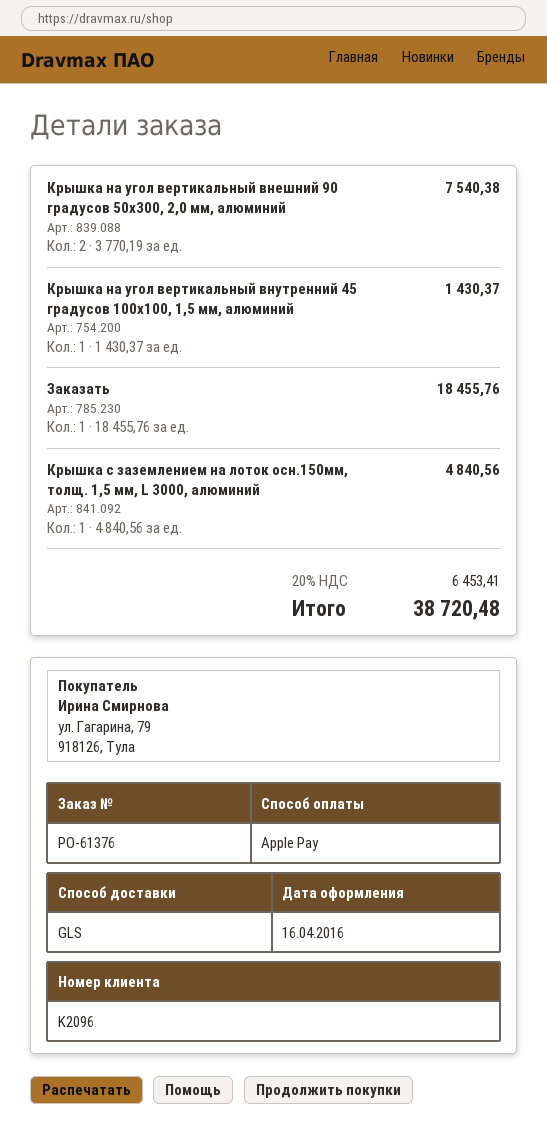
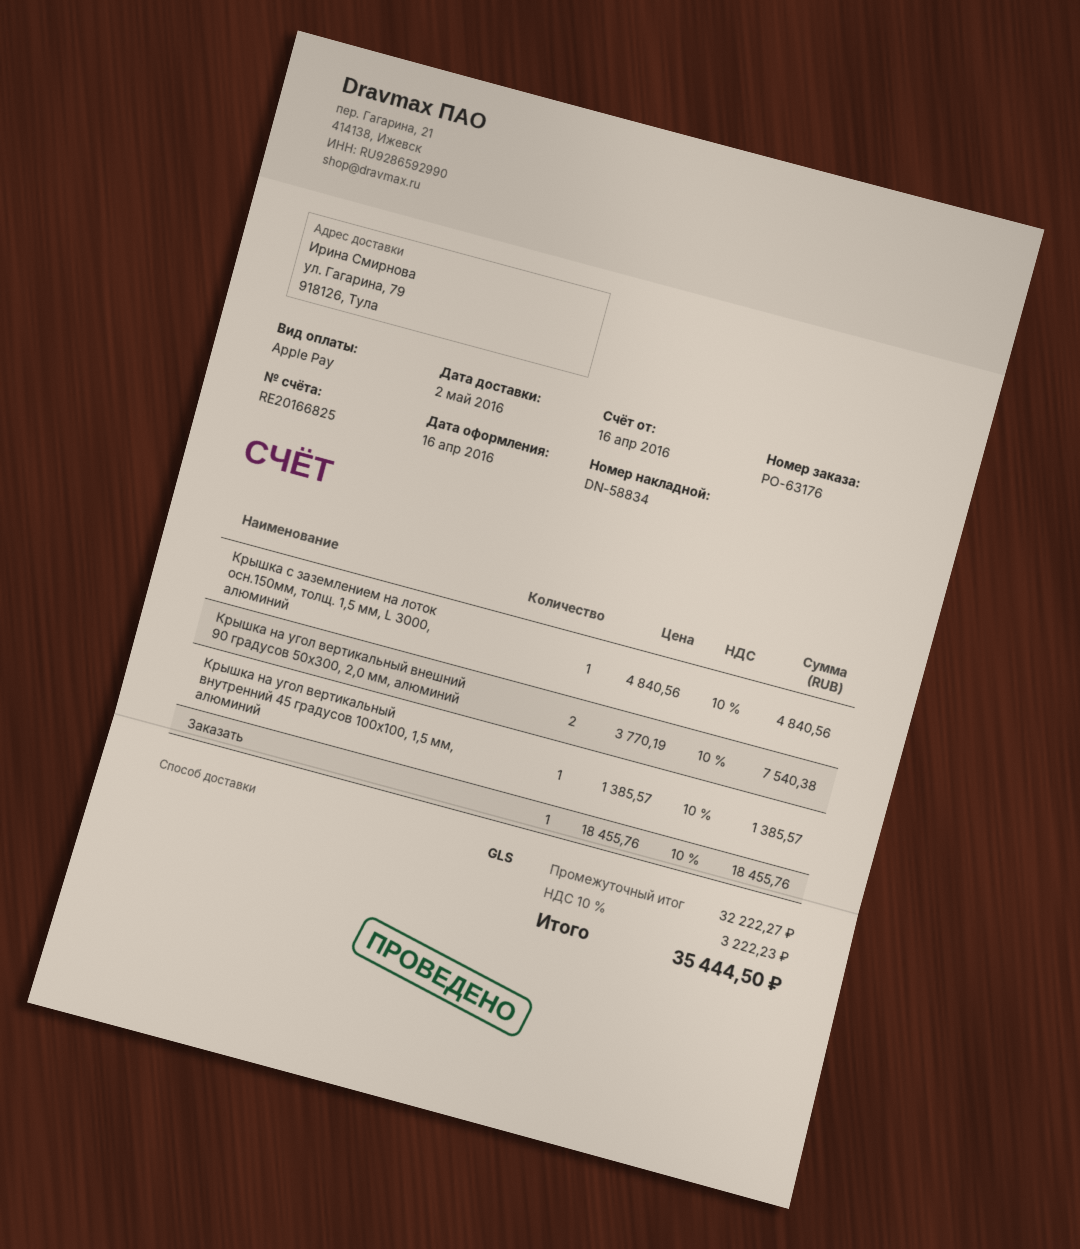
order number: PO-61376 -> PO-63176
Крышка на угол вертикальный внутренний 45 градусов 100х100, 1,5 мм, алюминий: 1 x 1430.37 = 1430.37 -> 1 x 1385.57 = 1385.57
tax: 20% = 6453.41 -> 10% = 3222.23
total: 38720.48 -> 35444.50

